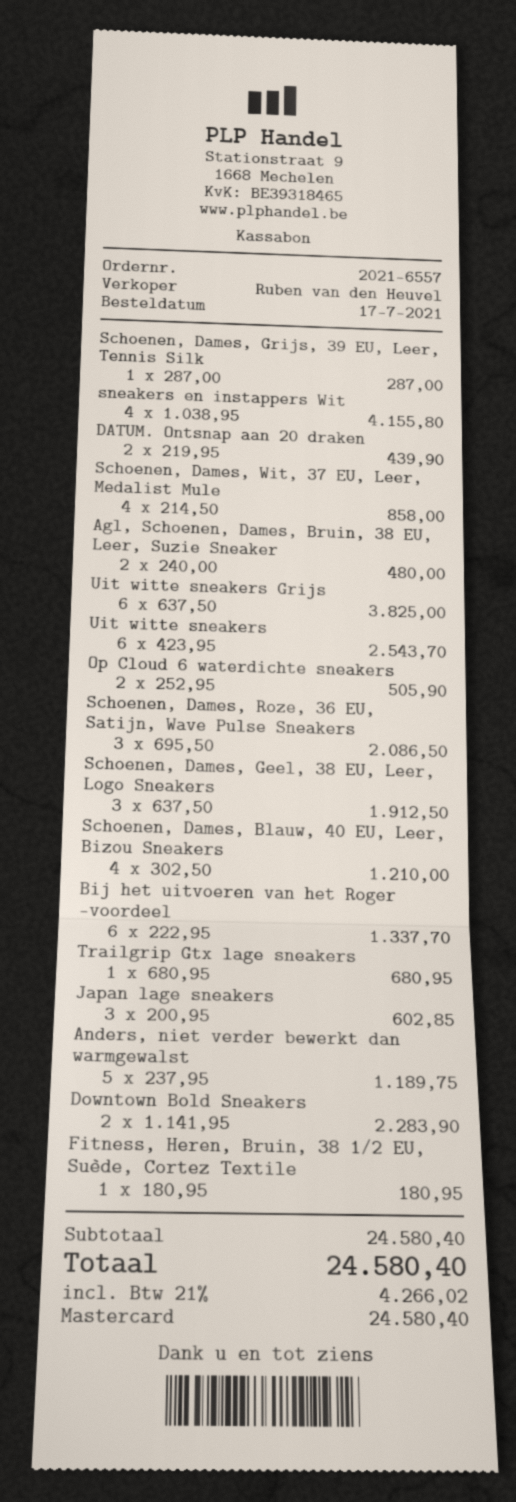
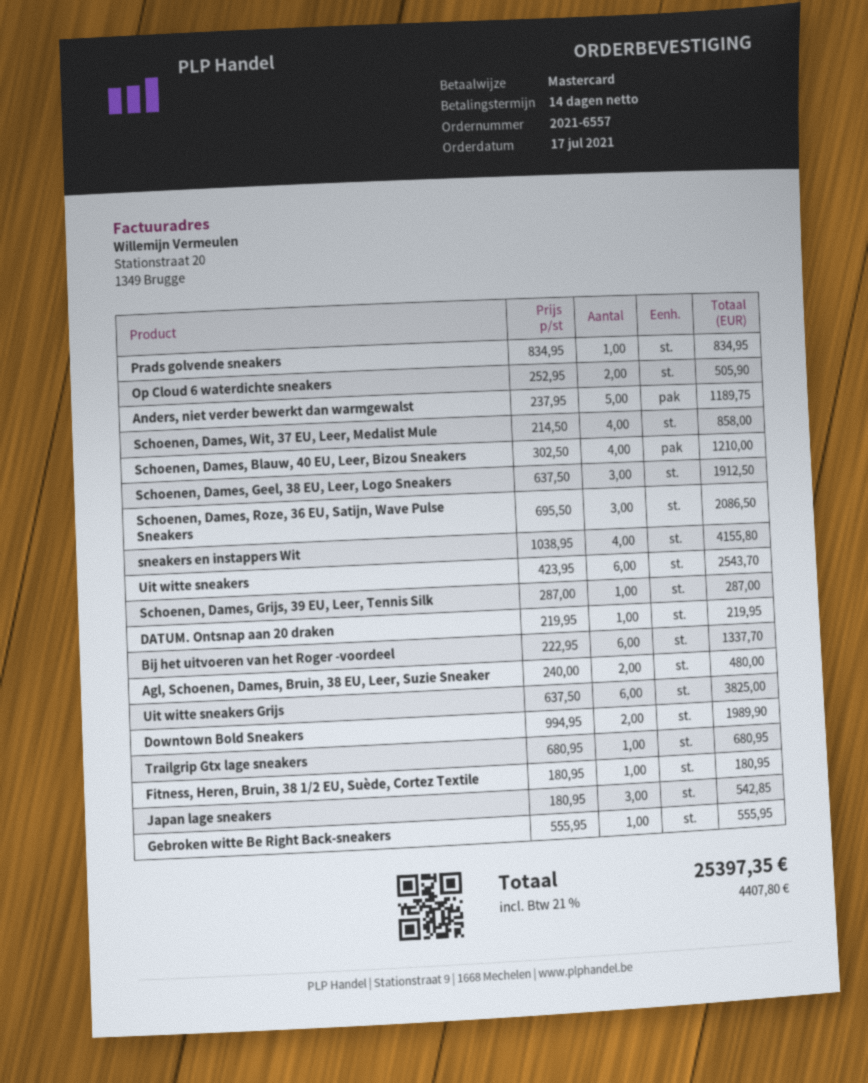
DATUM. Ontsnap aan 20 draken: 2 x 219.95 = 439.90 -> 1 x 219.95 = 219.95
Japan lage sneakers: 3 x 200.95 = 602.85 -> 3 x 180.95 = 542.85
Downtown Bold Sneakers: 2 x 1141.95 = 2283.90 -> 2 x 994.95 = 1989.90
Prads golvende sneakers: none -> 1 x 834.95 = 834.95
Gebroken witte Be Right Back-sneakers: none -> 1 x 555.95 = 555.95
tax: 21% = 4266.02 -> 21% = 4407.80
total: 24580.40 -> 25397.35

